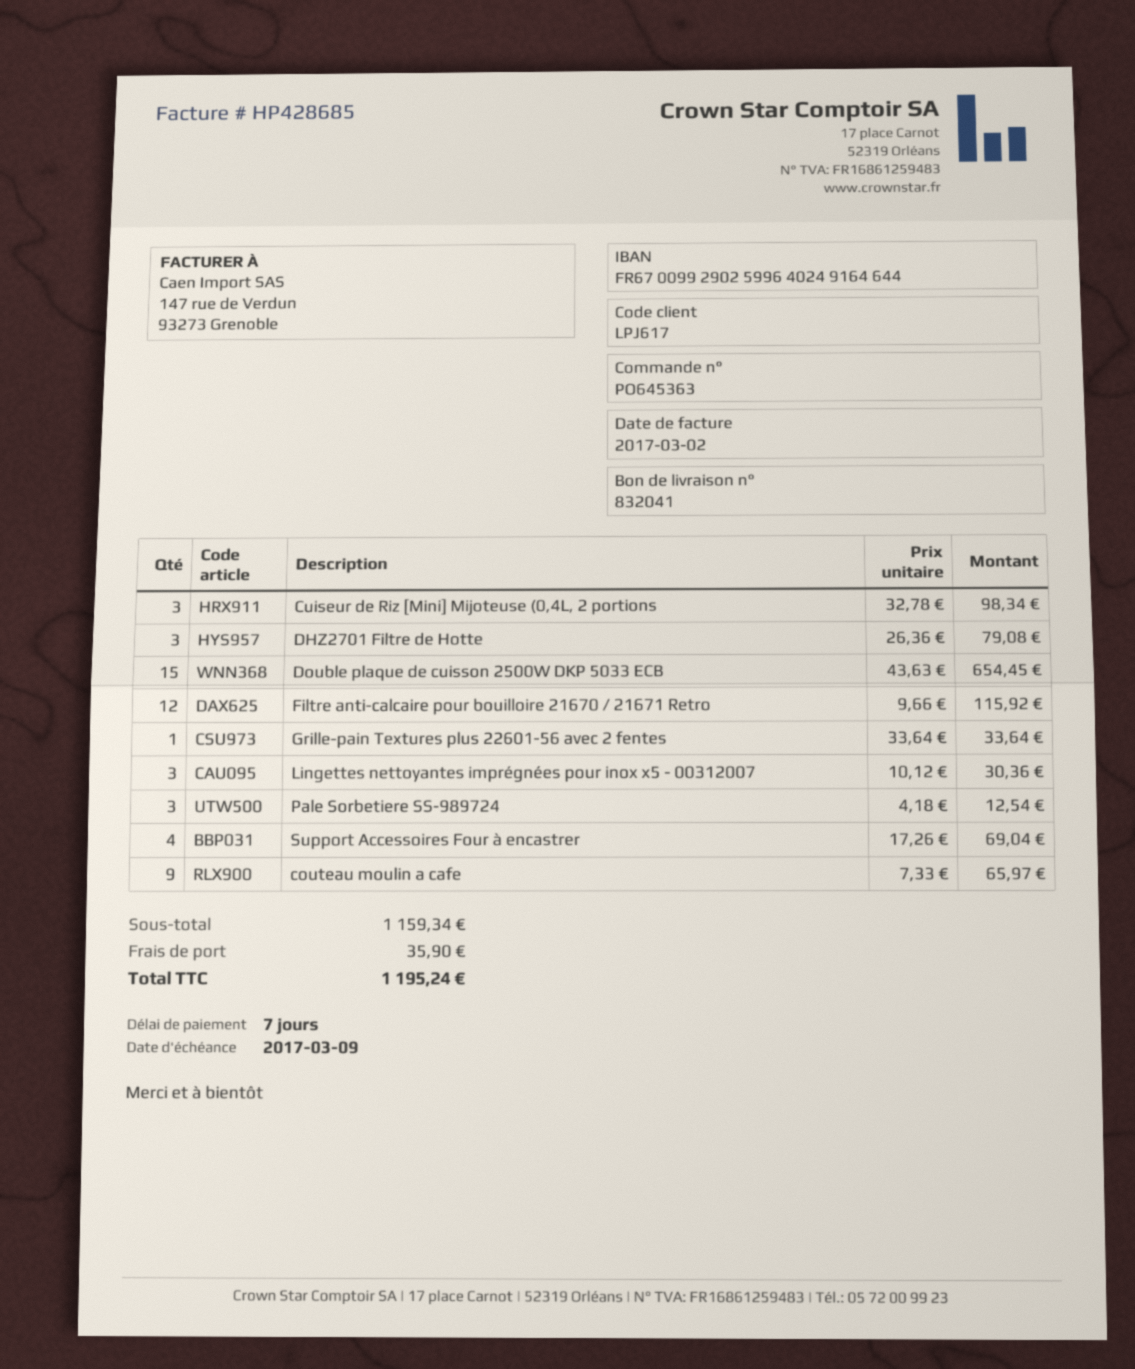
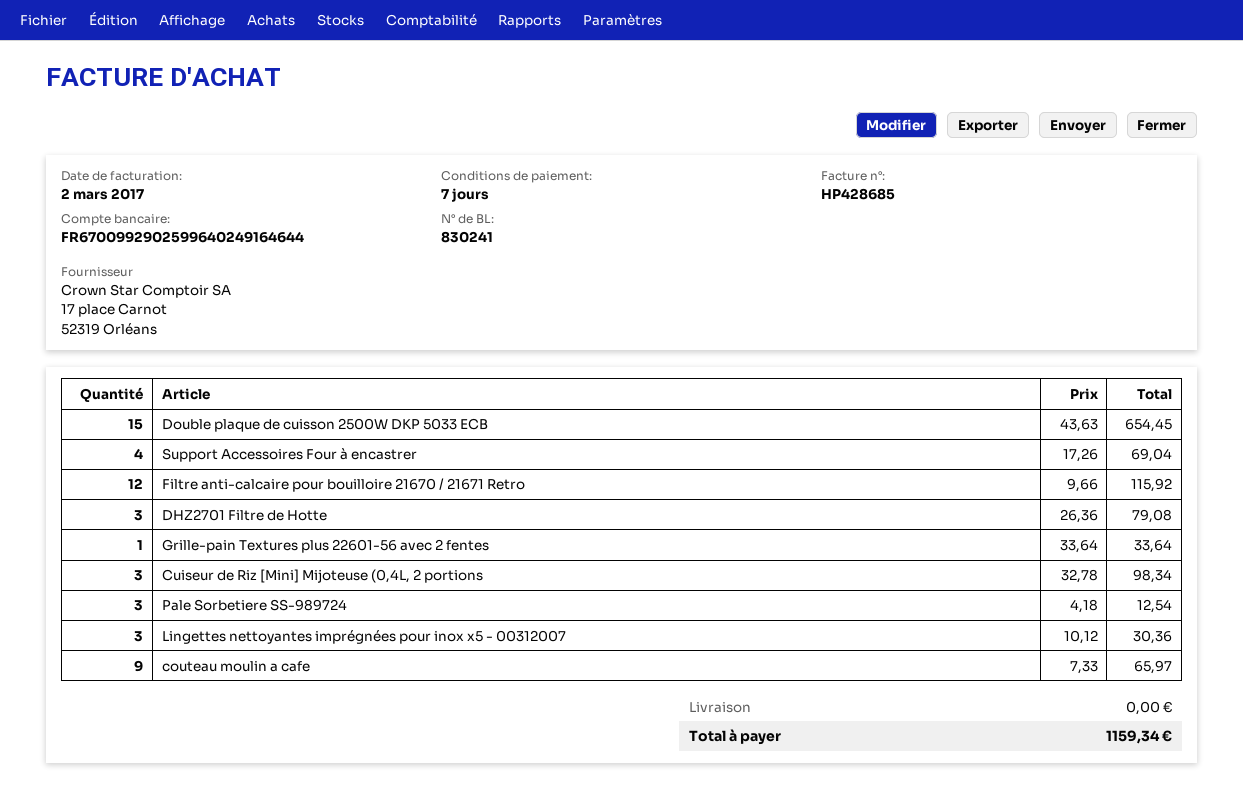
delivery note number: 832041 -> 830241
shipping: 35.90 -> 0.00
total: 1195.24 -> 1159.34

